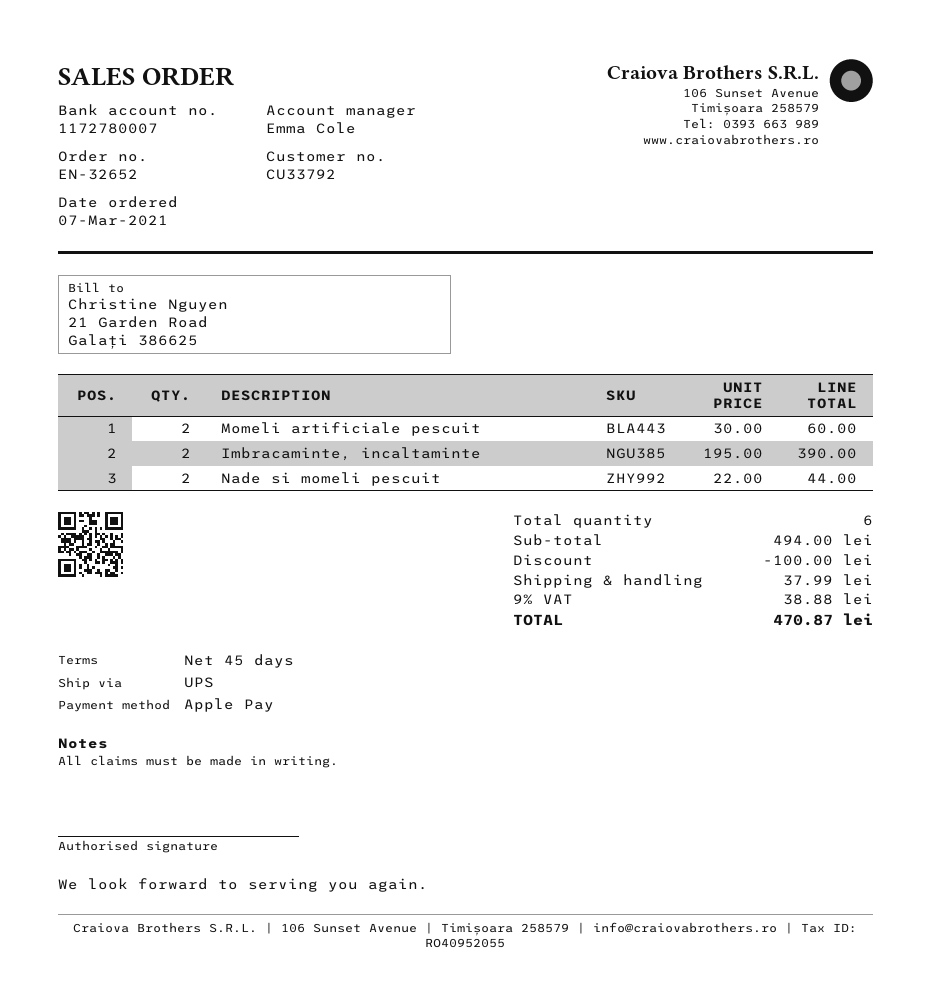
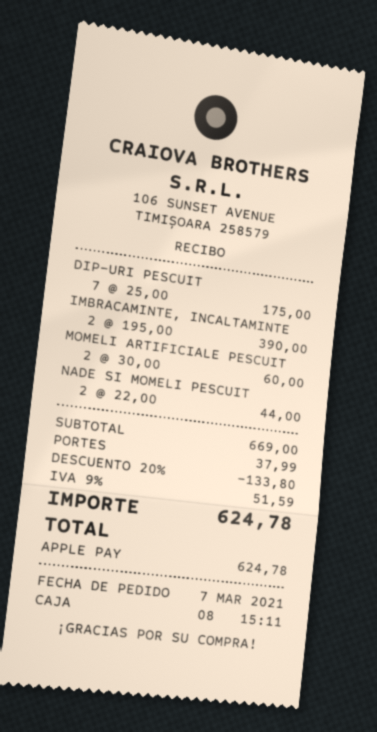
DIP-URI PESCUIT: none -> 7 x 25.00 = 175.00
subtotal: 494.00 -> 669.00
discount: 100.00 -> 133.80
tax: 9% = 38.88 -> 9% = 51.59
total: 470.87 -> 624.78

